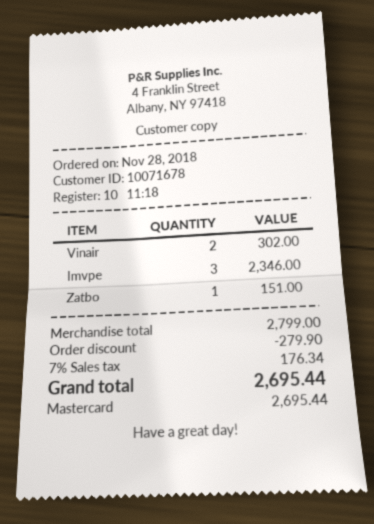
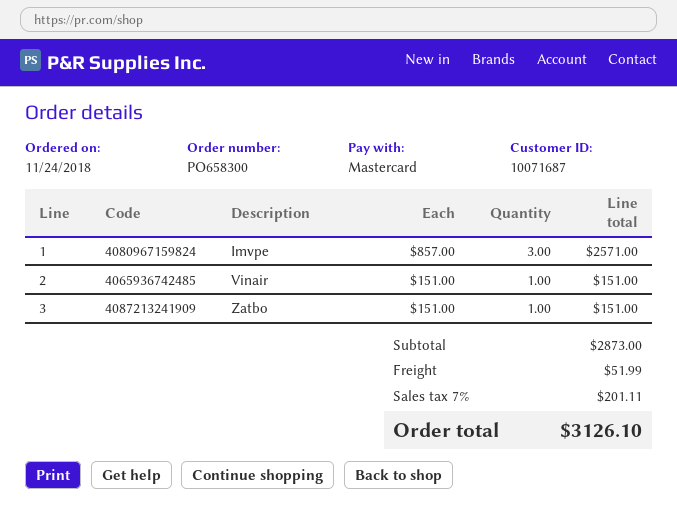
order date: 2018-11-28 -> 2018-11-24
customer number: 10071678 -> 10071687
Vinair: 2 for 302.00 -> 1 for 151.00
Imvpe: 3 for 2346.00 -> 3 for 2571.00
subtotal: 2799.00 -> 2873.00
discount: 279.90 -> none
shipping: none -> 51.99
tax: 7% = 176.34 -> 7% = 201.11
total: 2695.44 -> 3126.10

